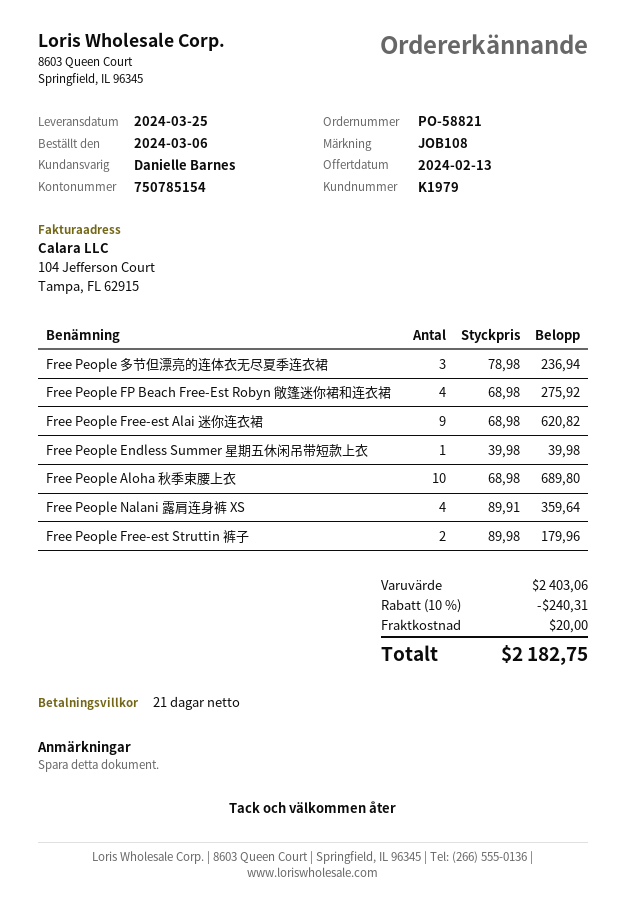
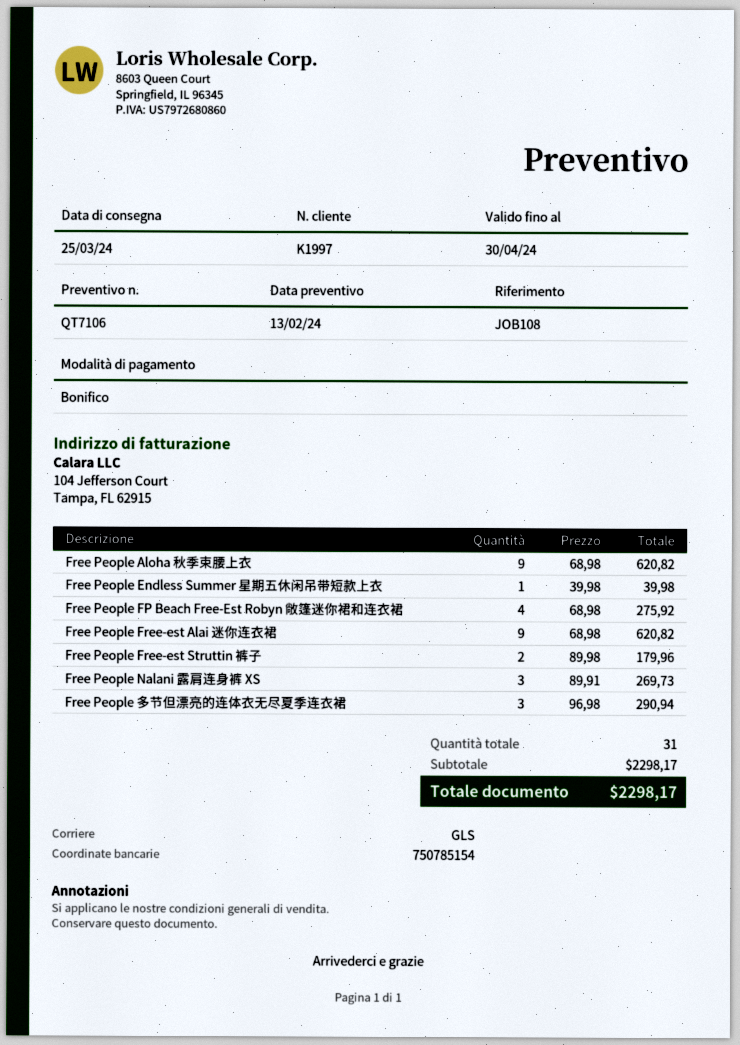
customer number: K1979 -> K1997
Free People 多节但漂亮的连体衣无尽夏季连衣裙: 3 x 78.98 = 236.94 -> 3 x 96.98 = 290.94
Free People Aloha 秋季束腰上衣: 10 x 68.98 = 689.80 -> 9 x 68.98 = 620.82
Free People Nalani 露肩连身裤 XS: 4 x 89.91 = 359.64 -> 3 x 89.91 = 269.73
subtotal: 2403.06 -> 2298.17
discount: 10% = 240.31 -> none
shipping: 20.00 -> none
total: 2182.75 -> 2298.17

